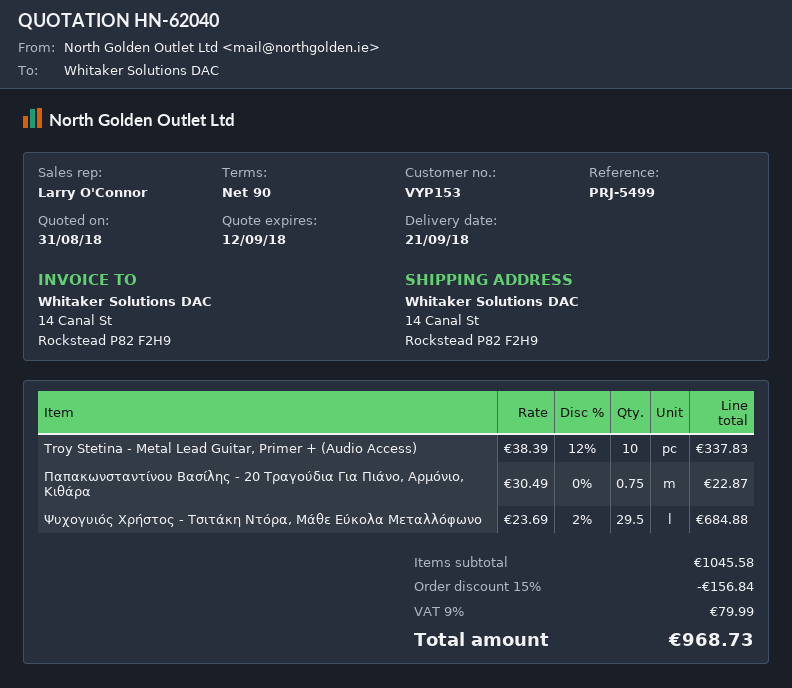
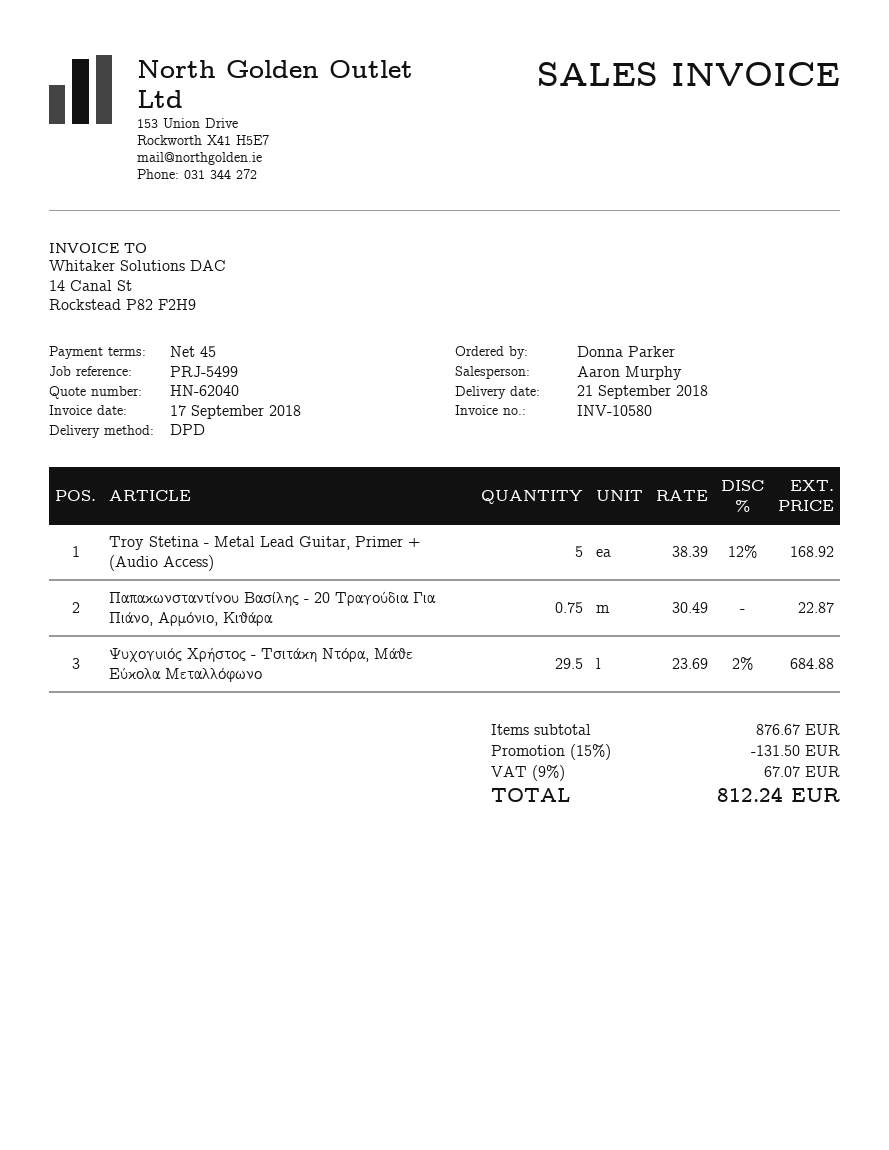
payment terms: 90 days -> 45 days
sales rep: Larry O'Connor -> Aaron Murphy
Troy Stetina - Metal Lead Guitar, Primer + (Audio Access): 10 x 38.39 - 12% = 337.83 -> 5 x 38.39 - 12% = 168.92
subtotal: 1045.58 -> 876.67
discount: 15% = 156.84 -> 15% = 131.50
tax: 9% = 79.99 -> 9% = 67.07
total: 968.73 -> 812.24

